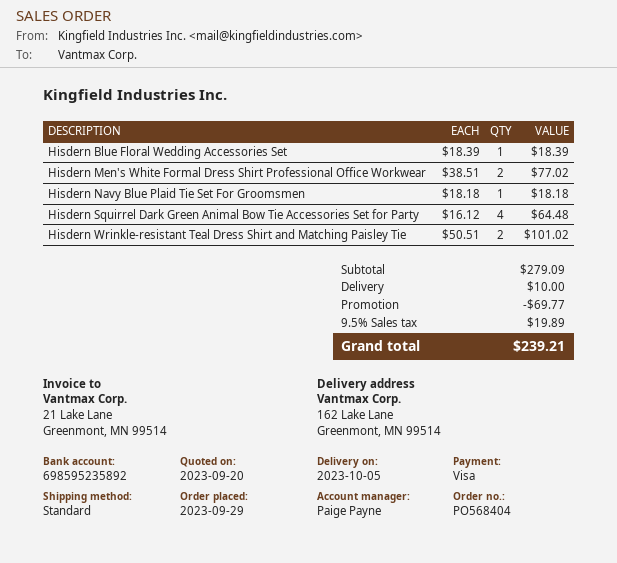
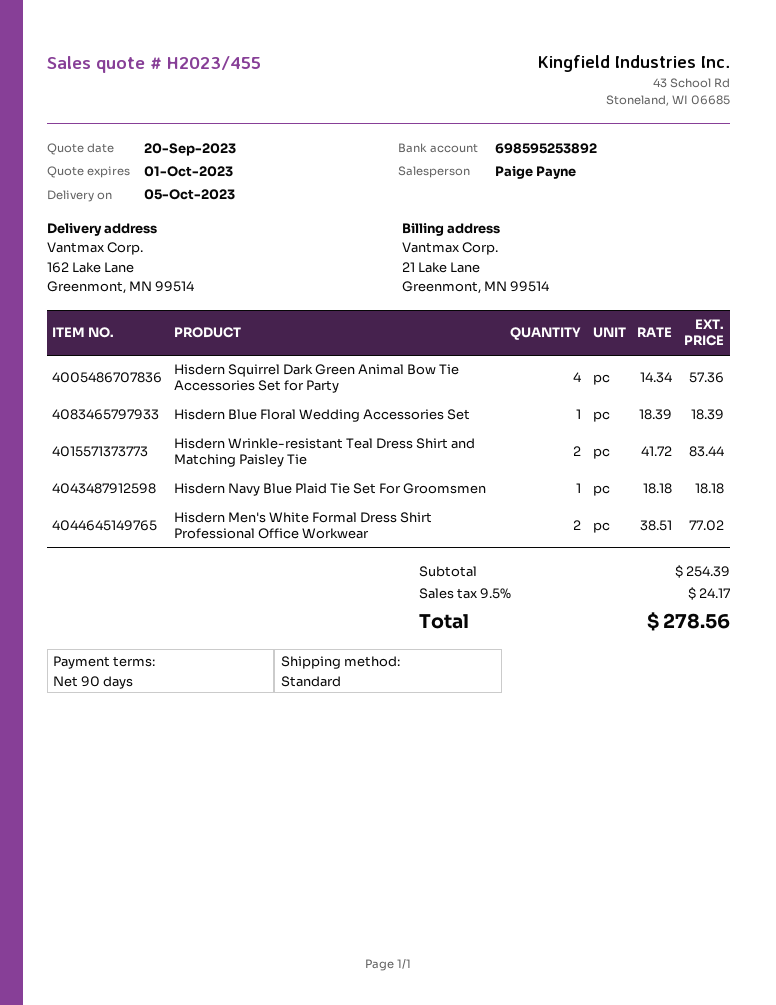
bank account: 698595235892 -> 698595253892
Hisdern Squirrel Dark Green Animal Bow Tie Accessories Set for Party: 4 x 16.12 = 64.48 -> 4 x 14.34 = 57.36
Hisdern Wrinkle-resistant Teal Dress Shirt and Matching Paisley Tie: 2 x 50.51 = 101.02 -> 2 x 41.72 = 83.44
subtotal: 279.09 -> 254.39
discount: 69.77 -> none
shipping: 10.00 -> none
tax: 9.5% = 19.89 -> 9.5% = 24.17
total: 239.21 -> 278.56

